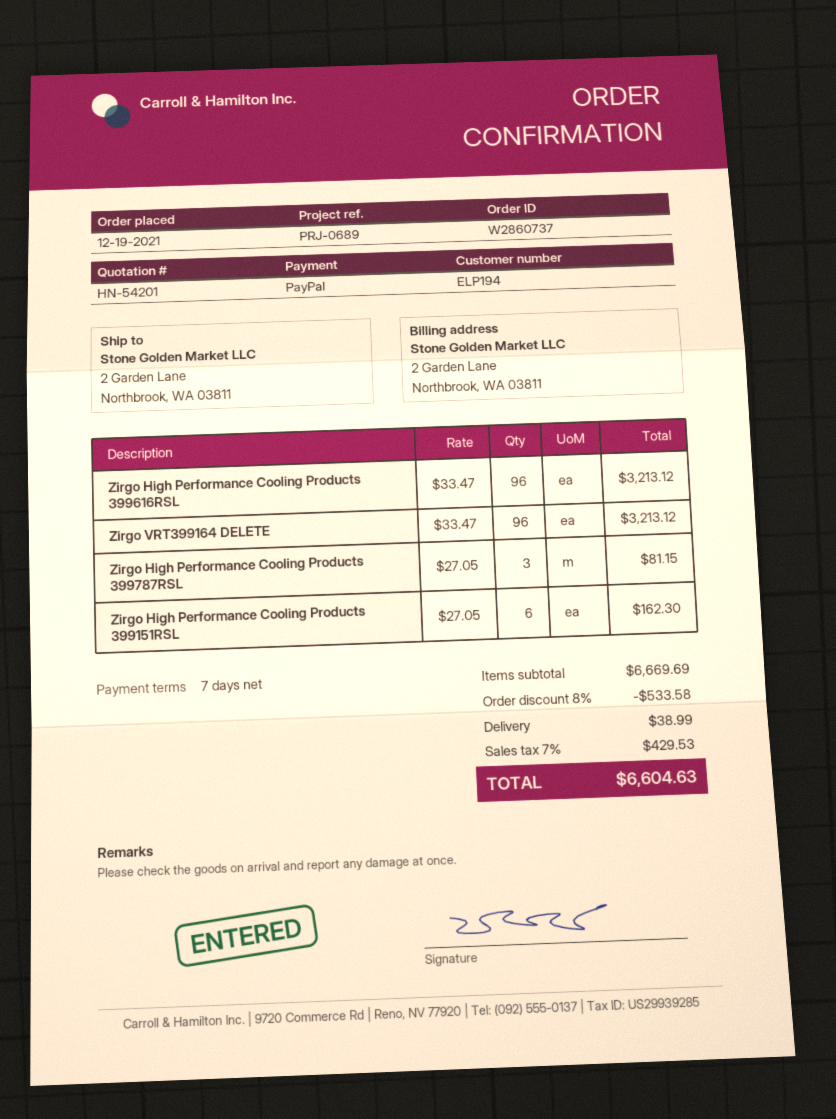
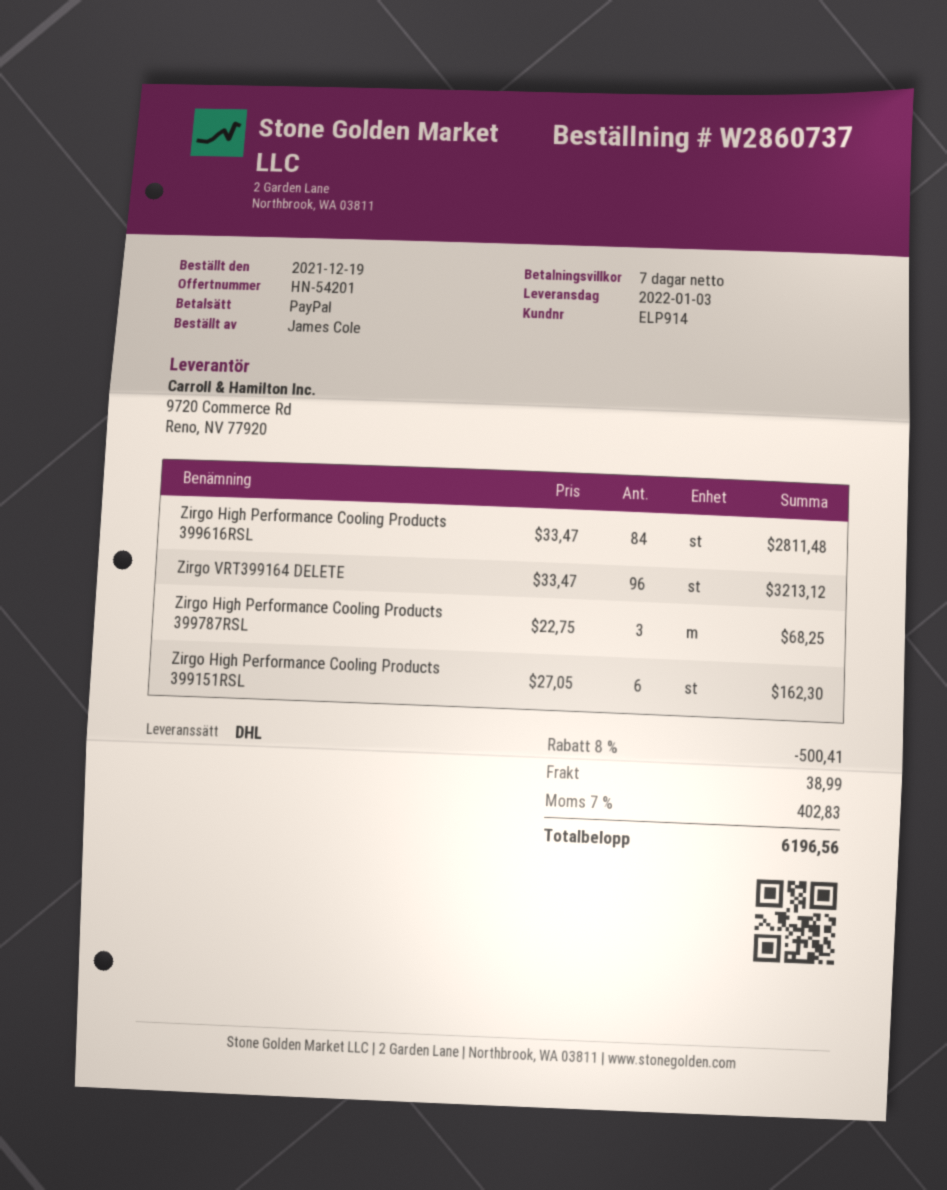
customer number: ELP194 -> ELP914
Zirgo High Performance Cooling Products 399616RSL: 96 x 33.47 = 3213.12 -> 84 x 33.47 = 2811.48
Zirgo High Performance Cooling Products 399787RSL: 3 x 27.05 = 81.15 -> 3 x 22.75 = 68.25
discount: 8% = 533.58 -> 8% = 500.41
tax: 7% = 429.53 -> 7% = 402.83
total: 6604.63 -> 6196.56

